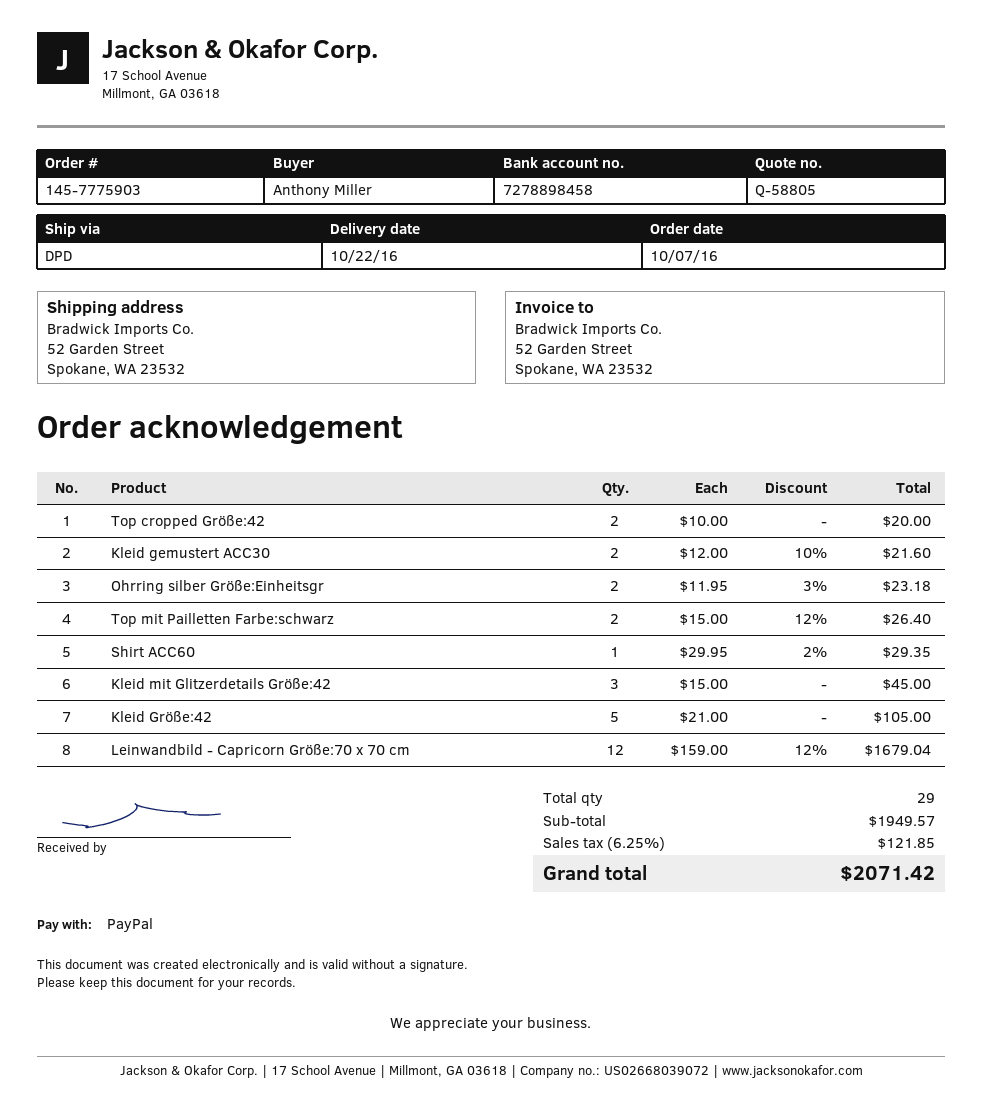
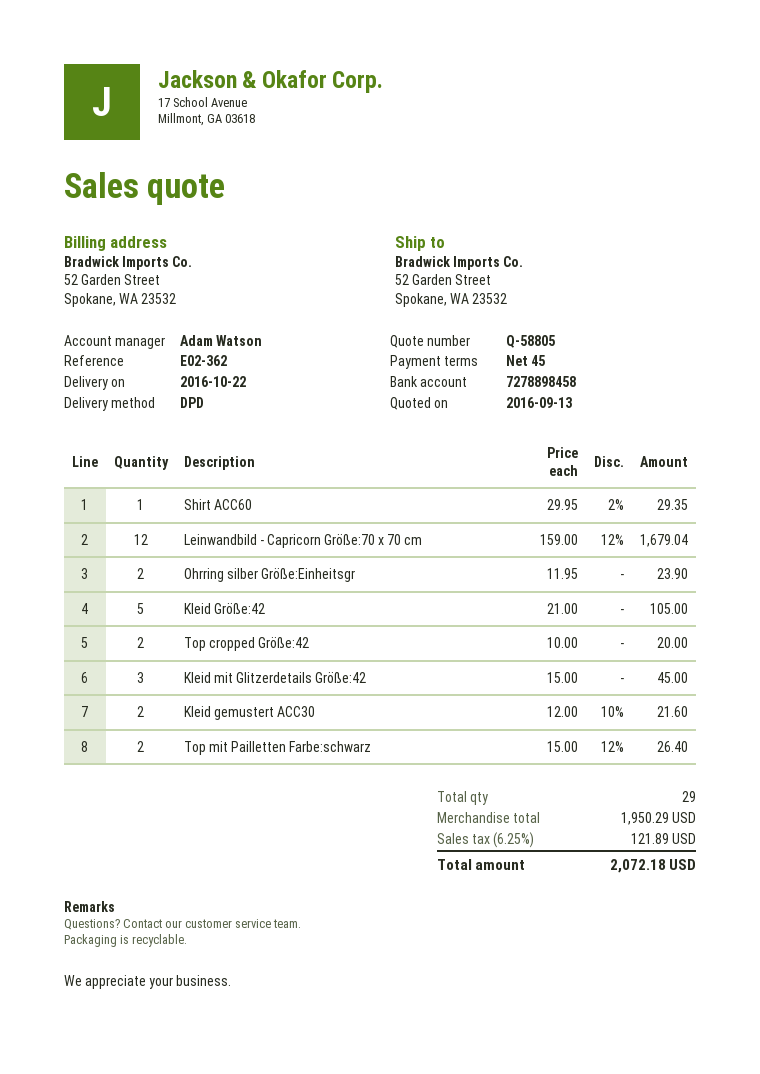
Ohrring silber Größe:Einheitsgr: 2 x 11.95 - 3% = 23.18 -> 2 x 11.95 = 23.90
subtotal: 1949.57 -> 1950.29
tax: 6.25% = 121.85 -> 6.25% = 121.89
total: 2071.42 -> 2072.18

